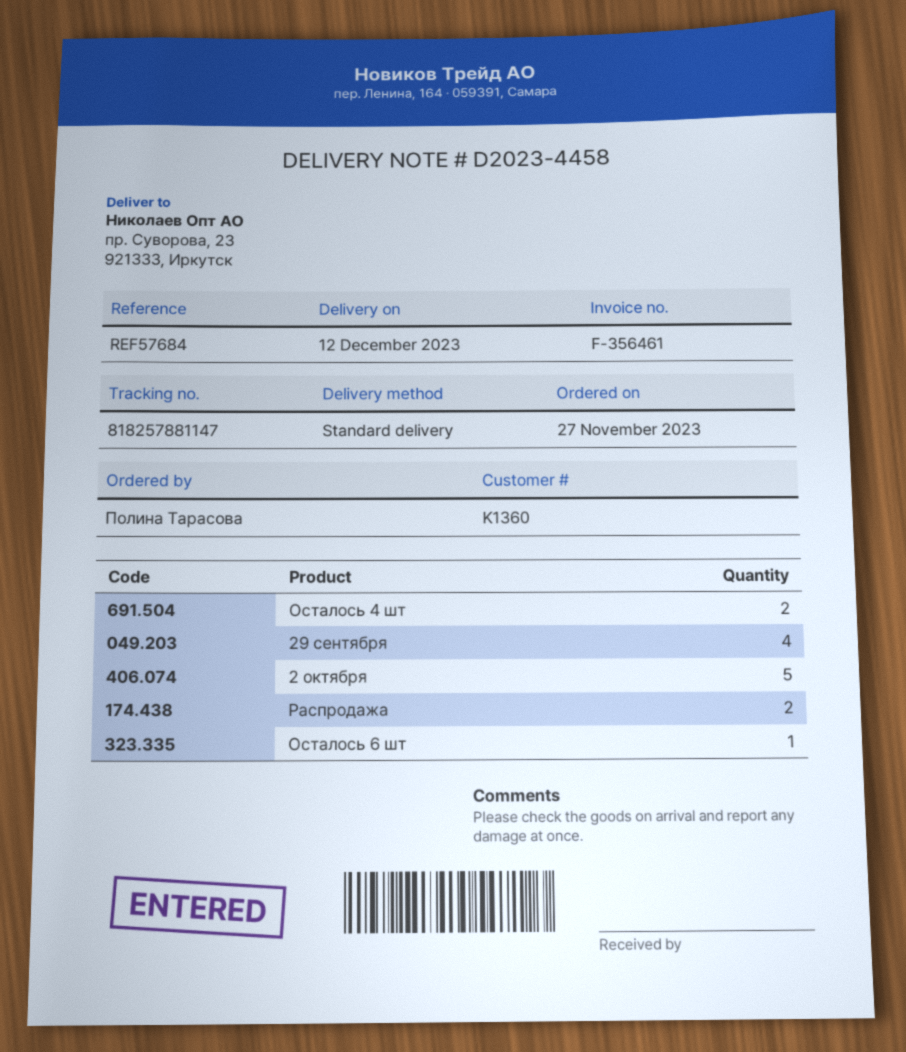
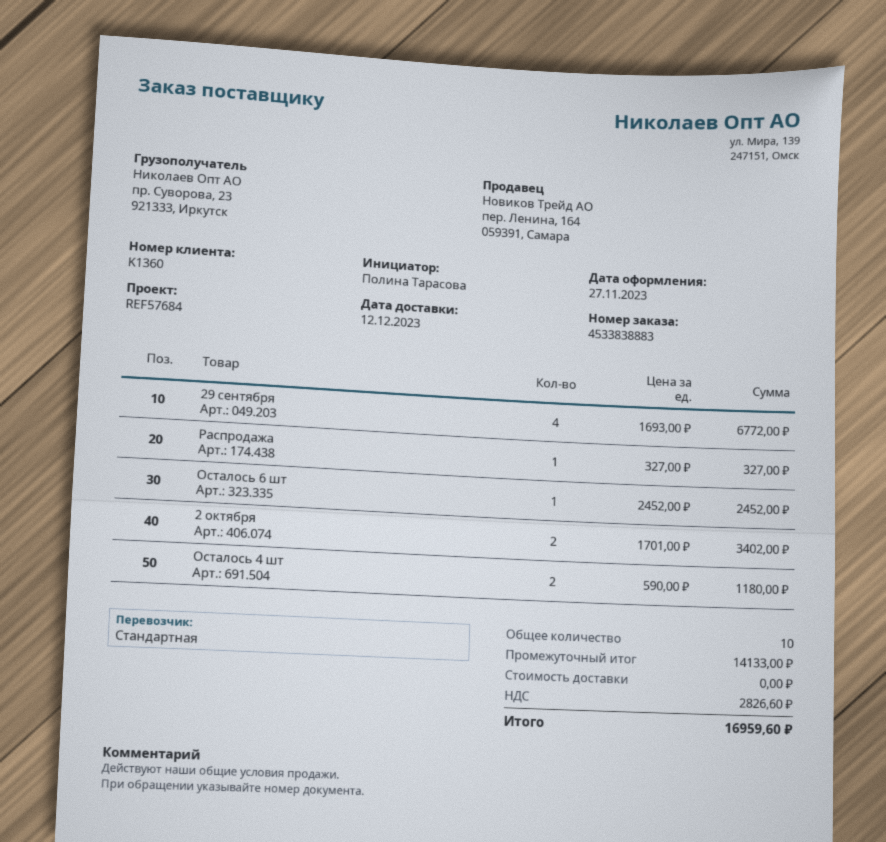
2 октября: 5 -> 2
Распродажа: 2 -> 1

